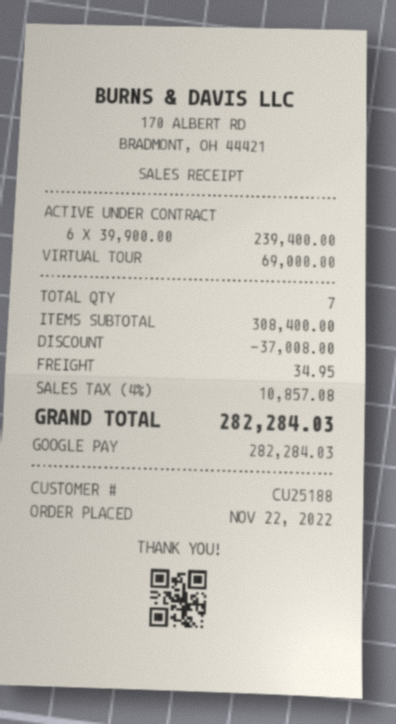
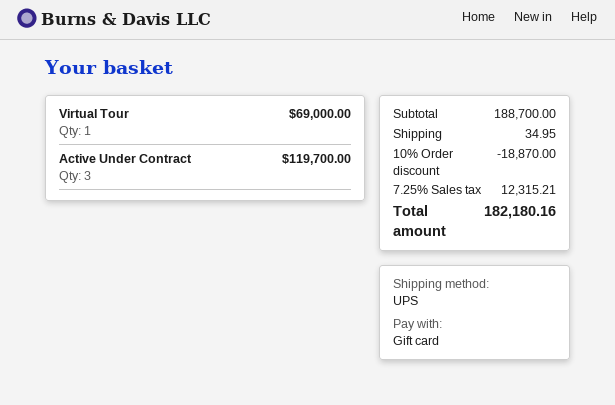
payment method: Google Pay -> gift card
ACTIVE UNDER CONTRACT: 6 for 239400.00 -> 3 for 119700.00
subtotal: 308400.00 -> 188700.00
discount: 37008.00 -> 18870.00
tax: 4% = 10857.08 -> 7.25% = 12315.21
total: 282284.03 -> 182180.16

